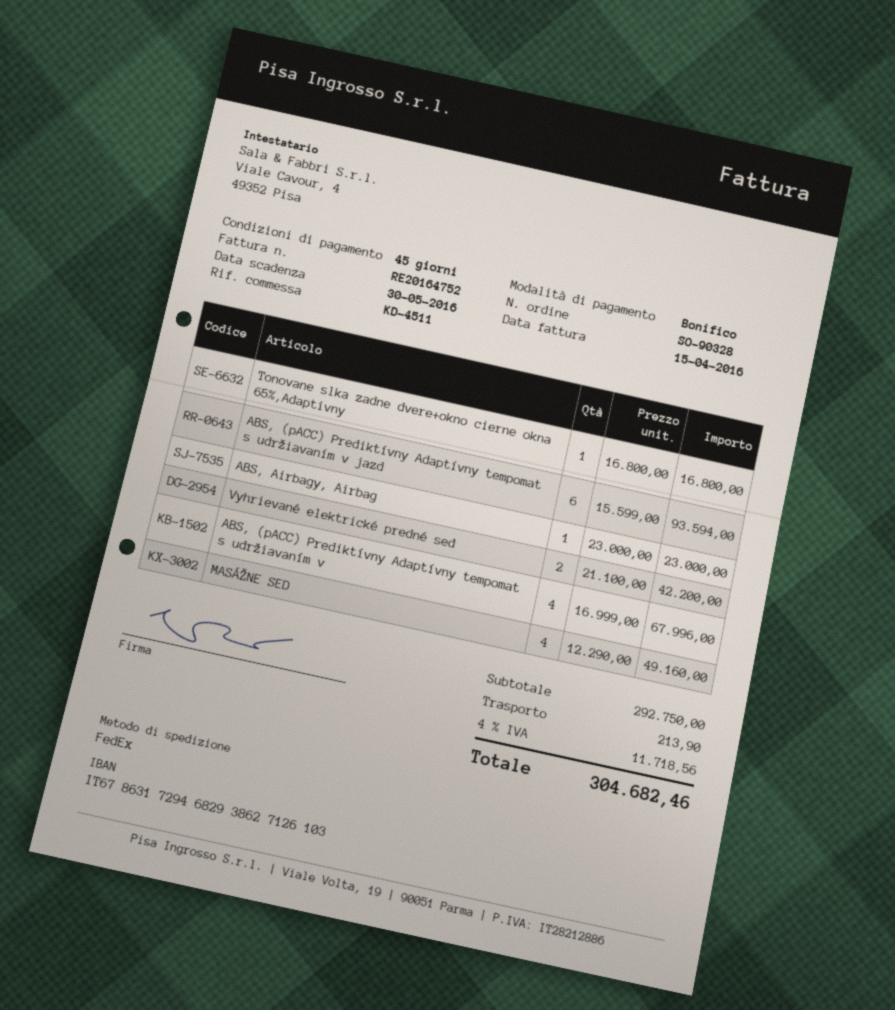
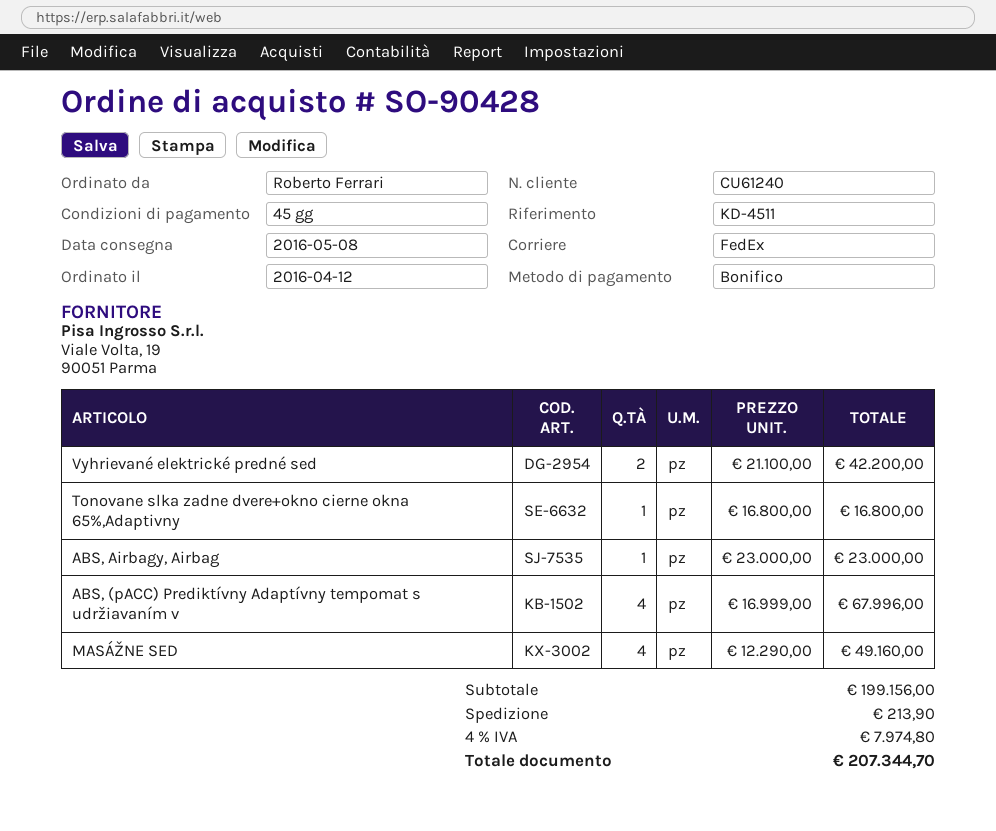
order number: SO-90328 -> SO-90428
ABS, (pACC) Prediktívny Adaptívny tempomat s udržiavaním v jazd: 6 x 15599.00 = 93594.00 -> none
subtotal: 292750.00 -> 199156.00
tax: 4% = 11718.56 -> 4% = 7974.80
total: 304682.46 -> 207344.70

